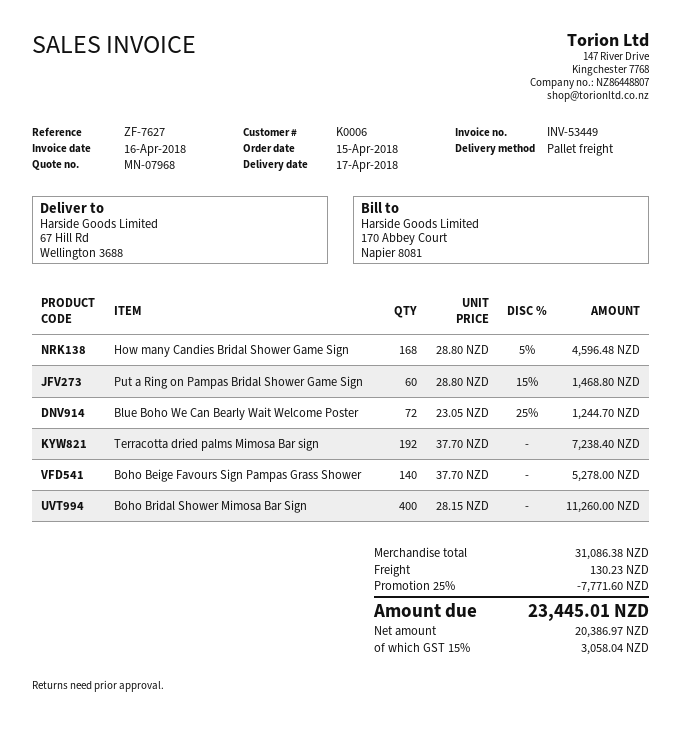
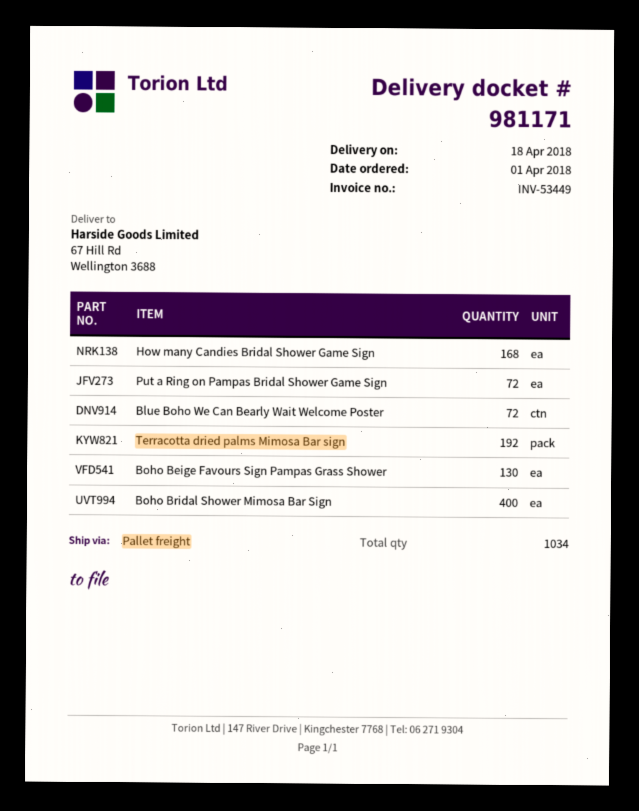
order date: 2018-04-15 -> 2018-04-01
delivery date: 2018-04-17 -> 2018-04-18
Put a Ring on Pampas Bridal Shower Game Sign: 60 -> 72
Boho Beige Favours Sign Pampas Grass Shower: 140 -> 130

